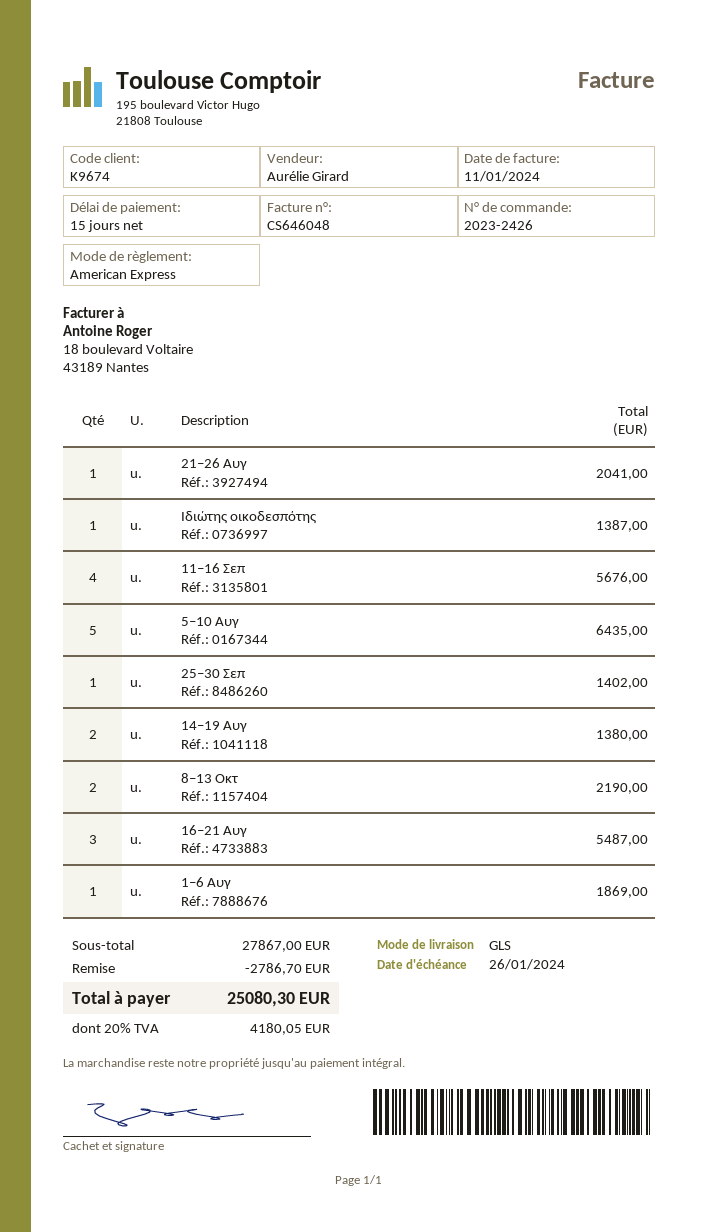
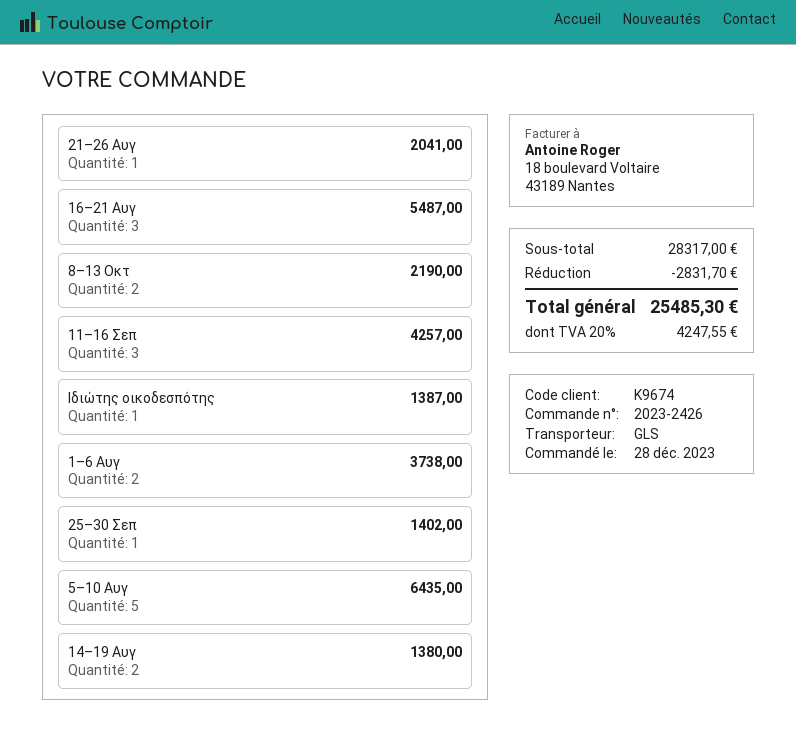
11–16 Σεπ: 4 for 5676.00 -> 3 for 4257.00
1–6 Αυγ: 1 for 1869.00 -> 2 for 3738.00
subtotal: 27867.00 -> 28317.00
discount: 2786.70 -> 2831.70
tax: 20% = 4180.05 -> 20% = 4247.55
total: 25080.30 -> 25485.30

